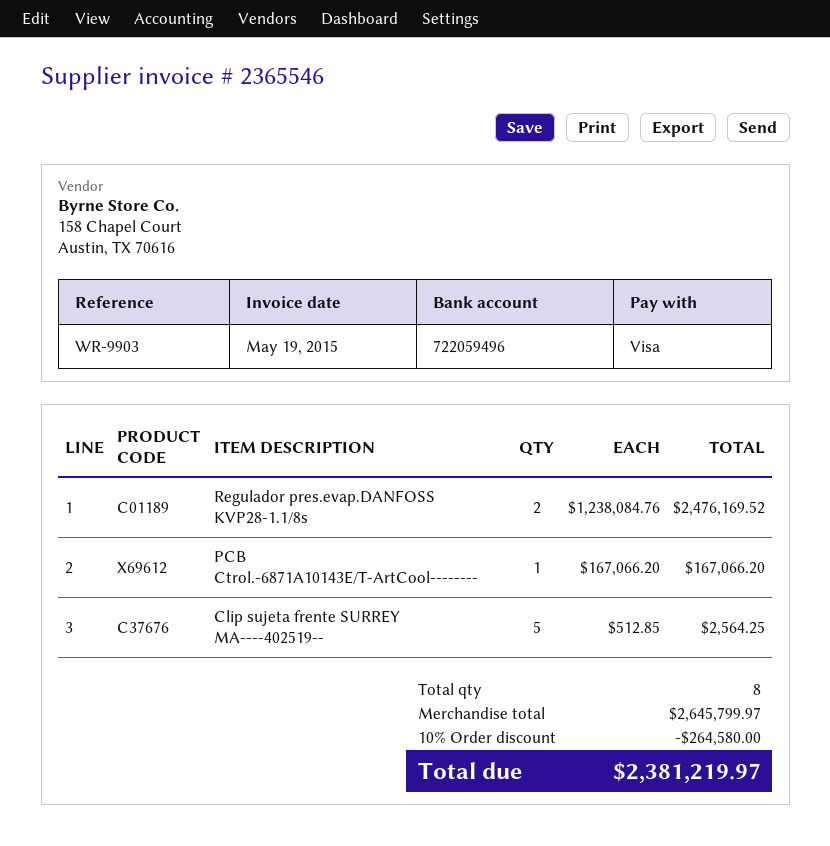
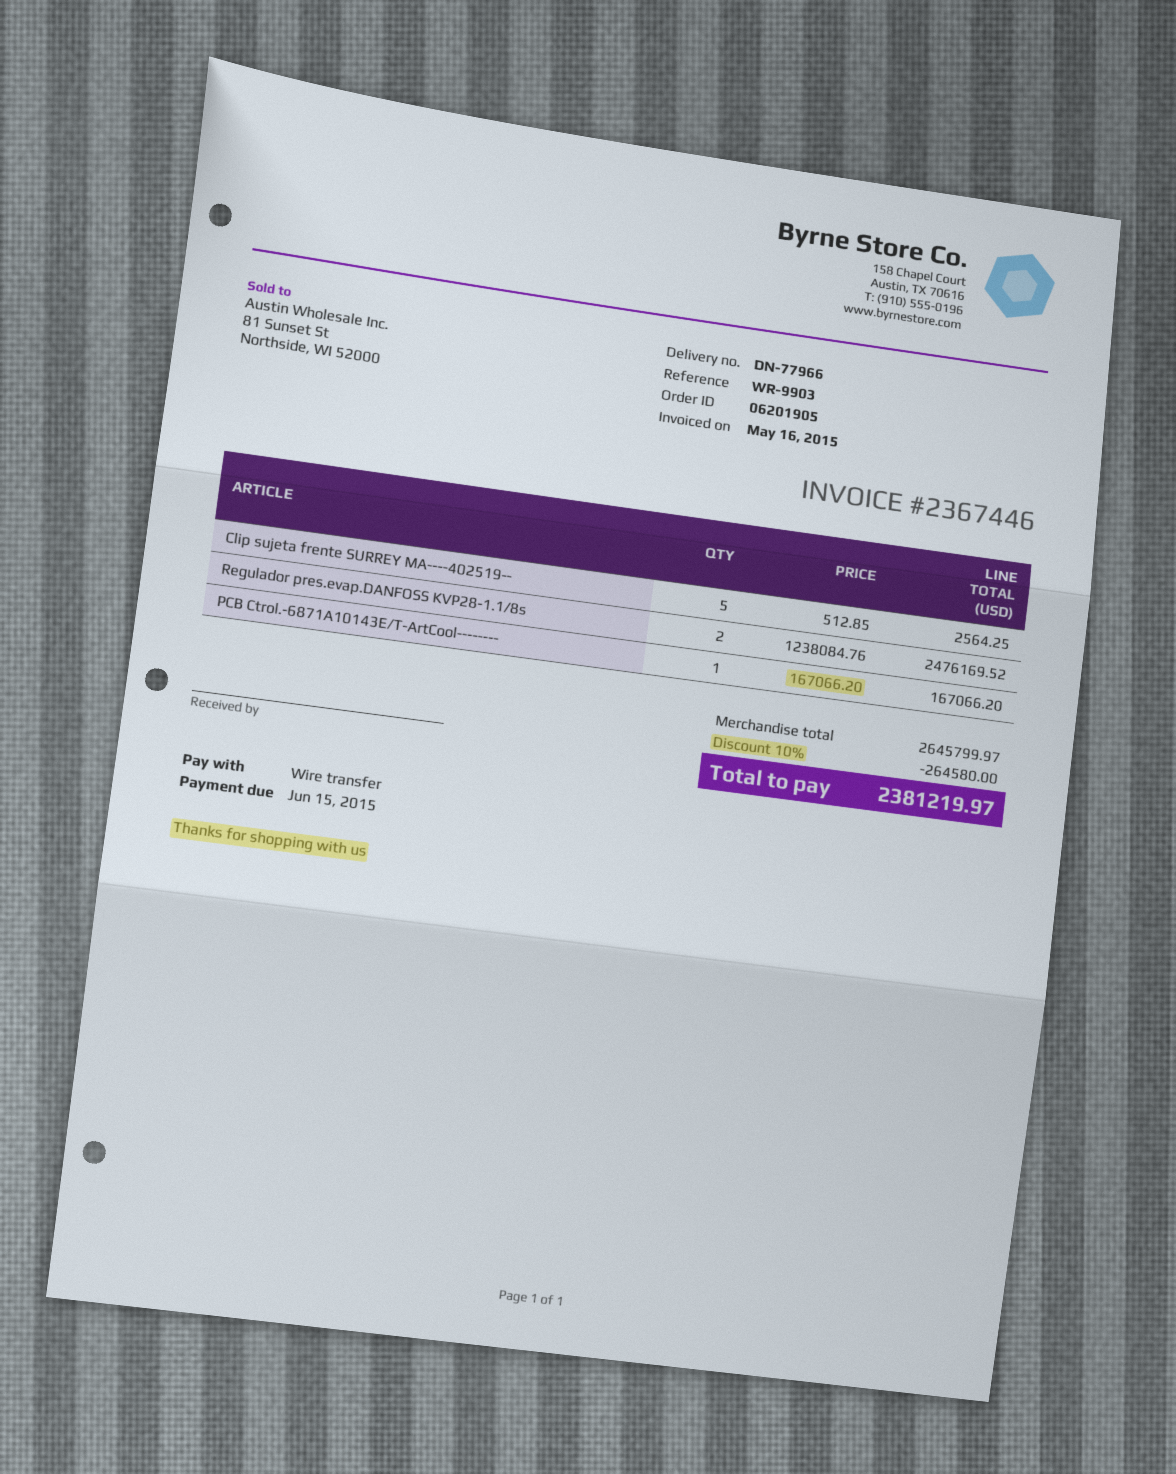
invoice number: 2365546 -> 2367446
invoice date: 2015-05-19 -> 2015-05-16
payment method: Visa -> bank transfer

